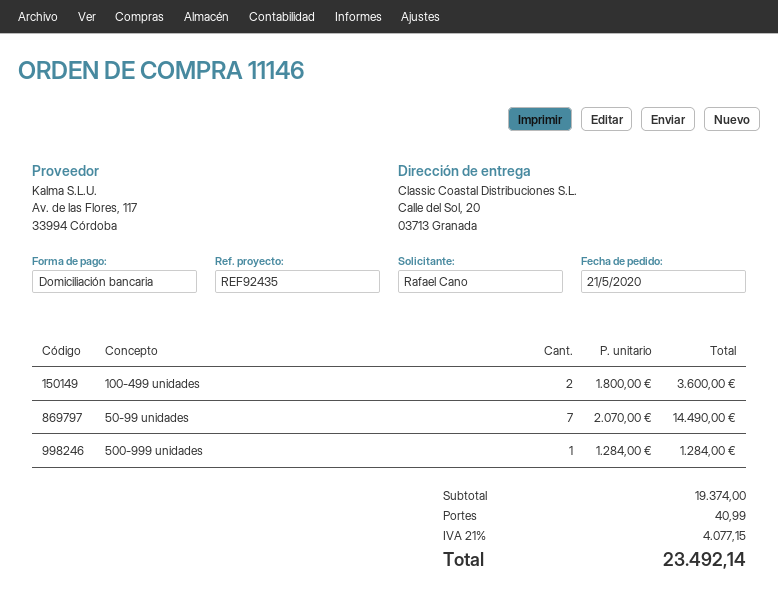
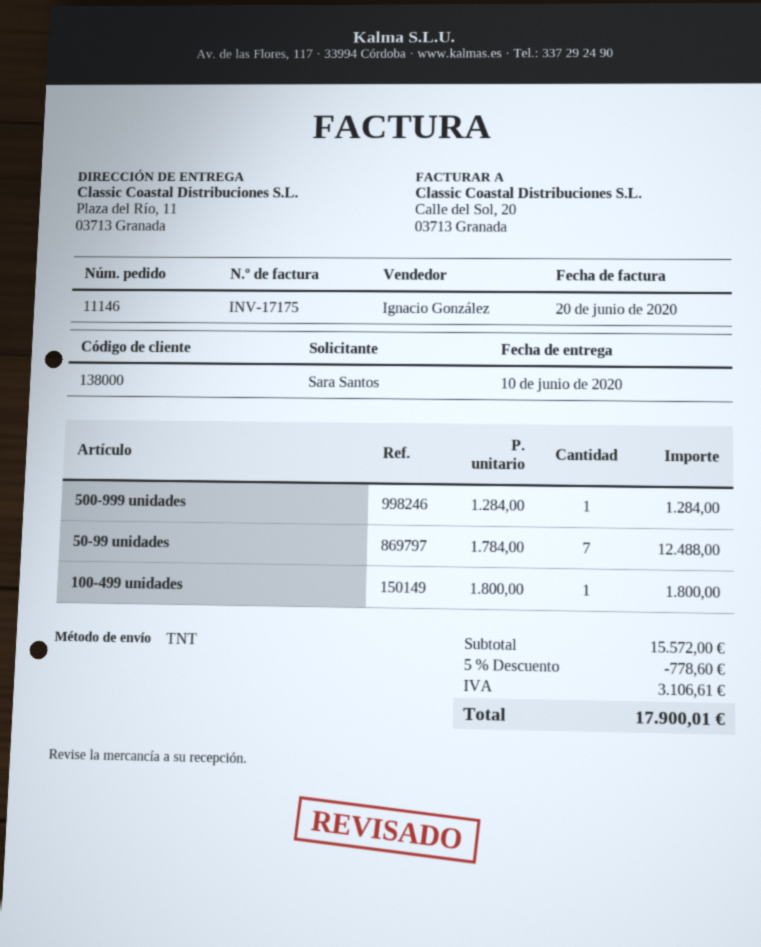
ordered by: Rafael Cano -> Sara Santos
ship to: Calle del Sol, 20, 03713 Granada -> Plaza del Río, 11, 03713 Granada
100-499 unidades: 2 x 1800.00 = 3600.00 -> 1 x 1800.00 = 1800.00
50-99 unidades: 7 x 2070.00 = 14490.00 -> 7 x 1784.00 = 12488.00
subtotal: 19374.00 -> 15572.00
discount: none -> 5% = 778.60
shipping: 40.99 -> none
tax: 4077.15 -> 3106.61
total: 23492.14 -> 17900.01

